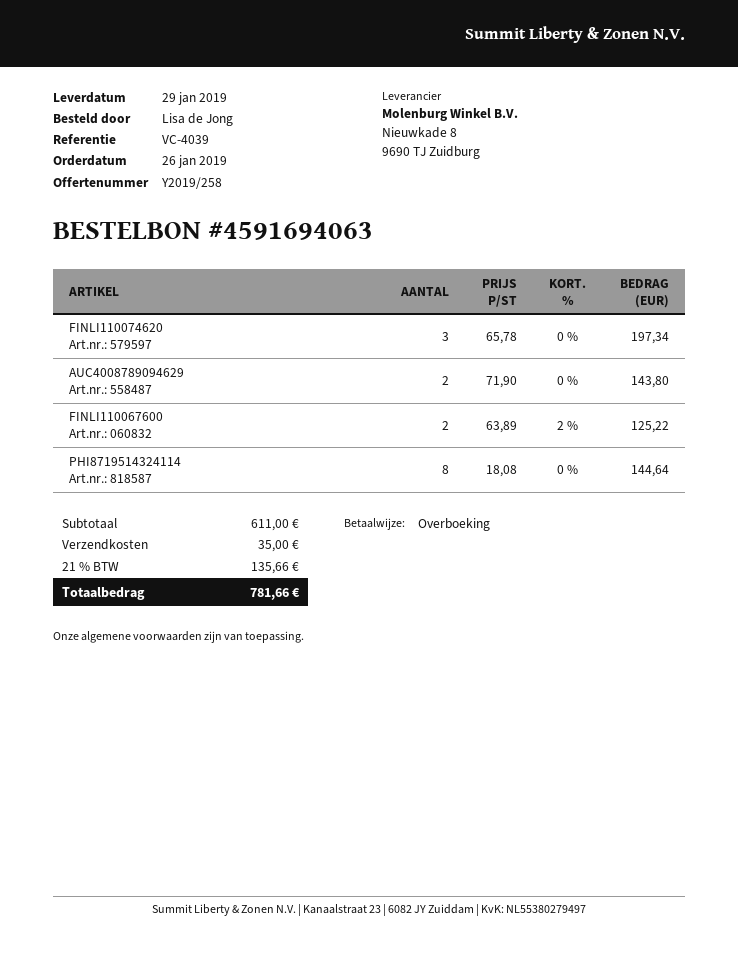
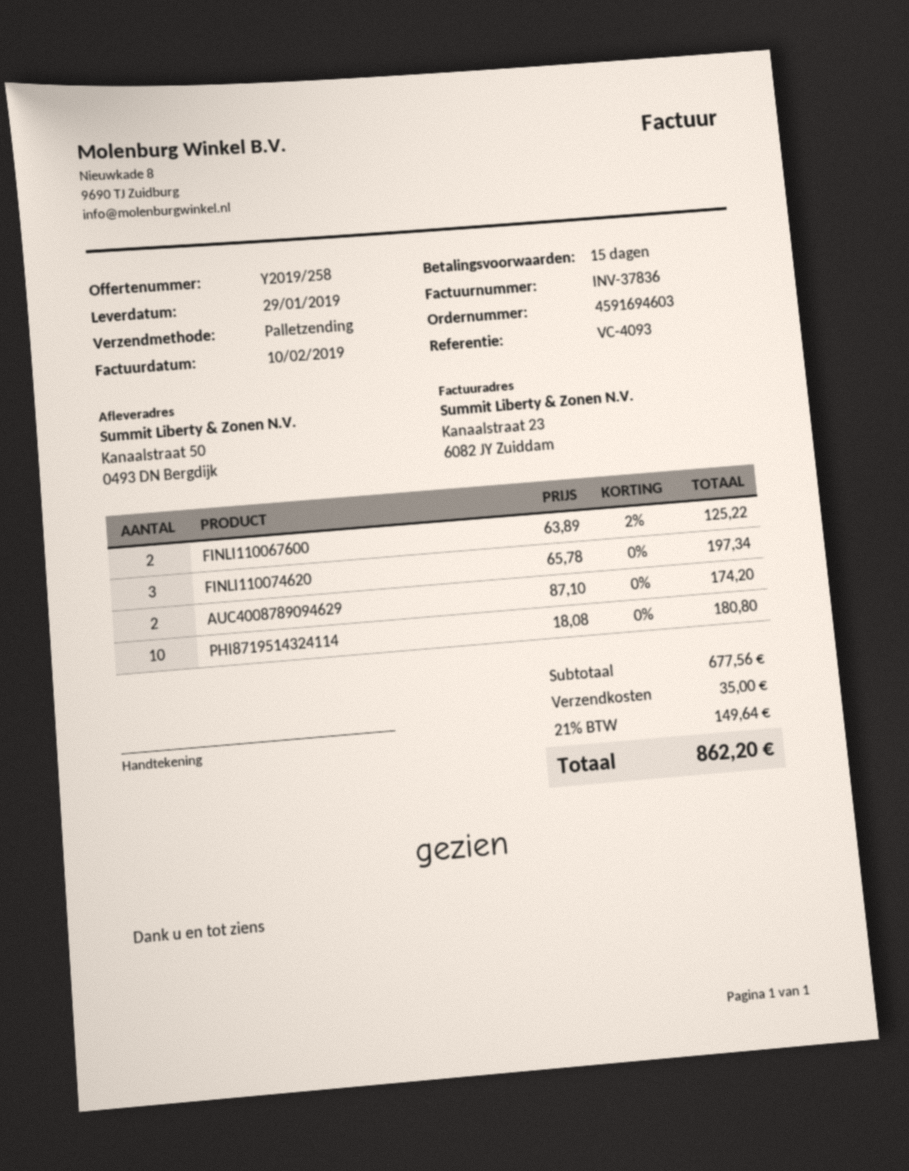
order number: 4591694063 -> 4591694603
reference: VC-4039 -> VC-4093
AUC4008789094629: 2 x 71.90 = 143.80 -> 2 x 87.10 = 174.20
PHI8719514324114: 8 x 18.08 = 144.64 -> 10 x 18.08 = 180.80
subtotal: 611.00 -> 677.56
tax: 21% = 135.66 -> 21% = 149.64
total: 781.66 -> 862.20

